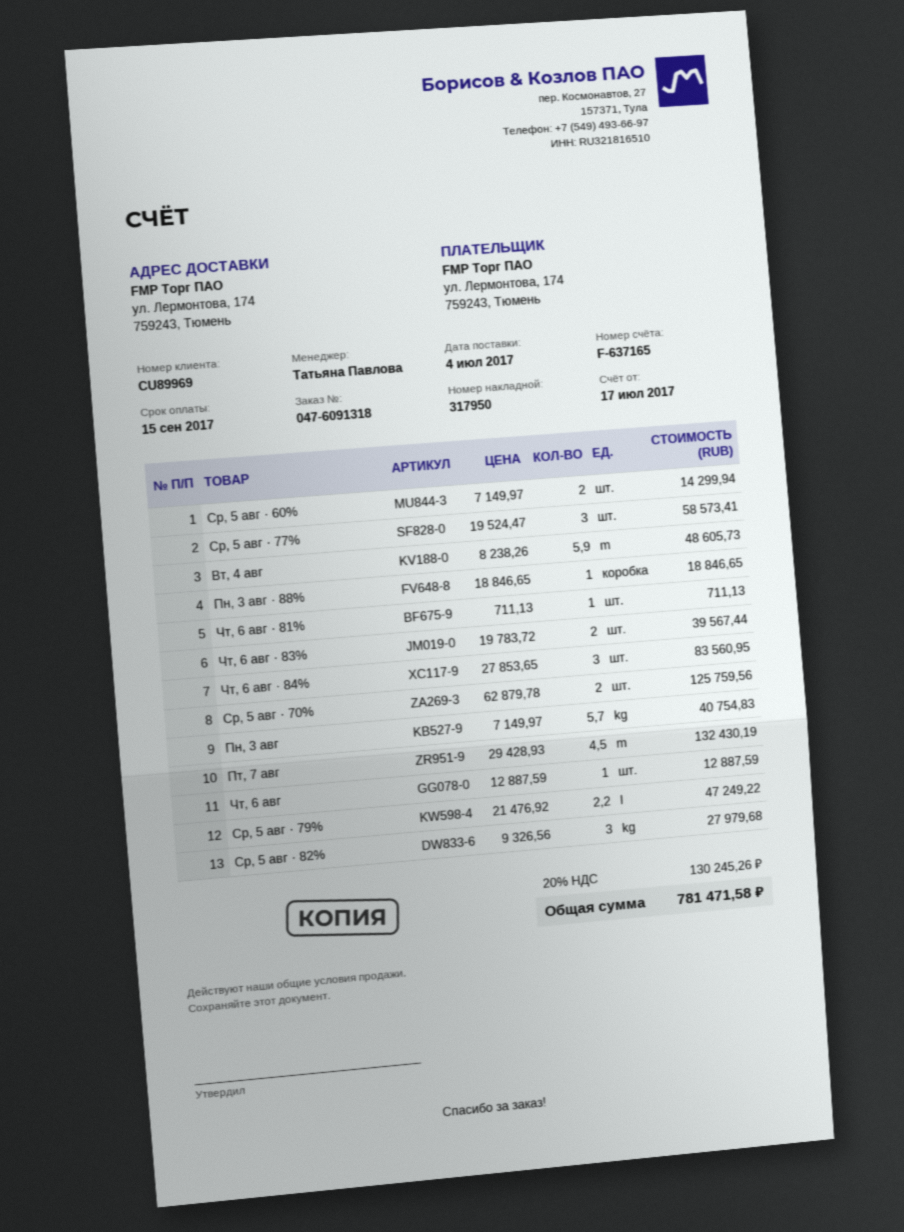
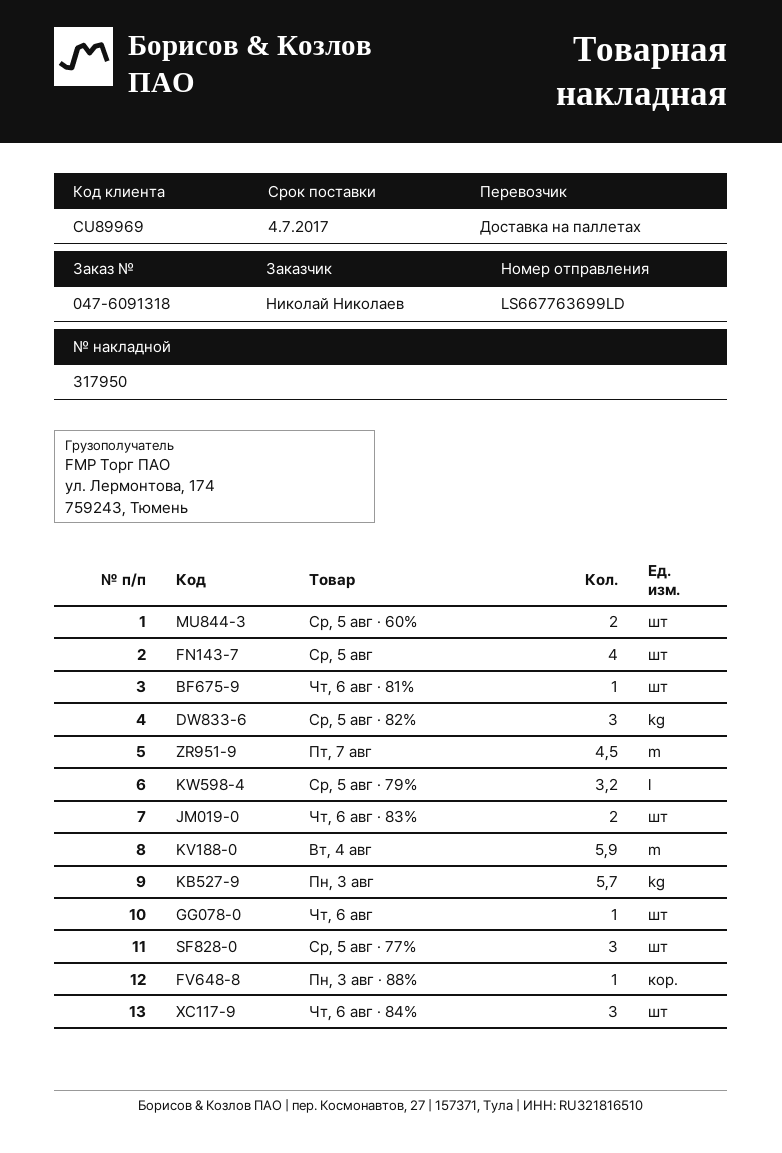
Ср, 5 авг · 70%: 2 -> none
Ср, 5 авг · 79%: 2.2 -> 3.2
Ср, 5 авг: none -> 4

